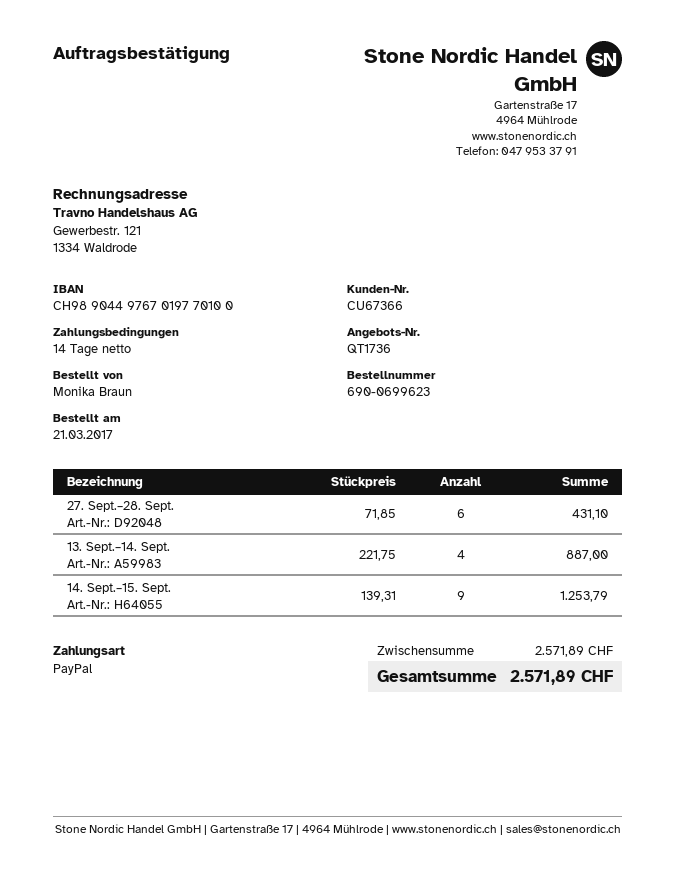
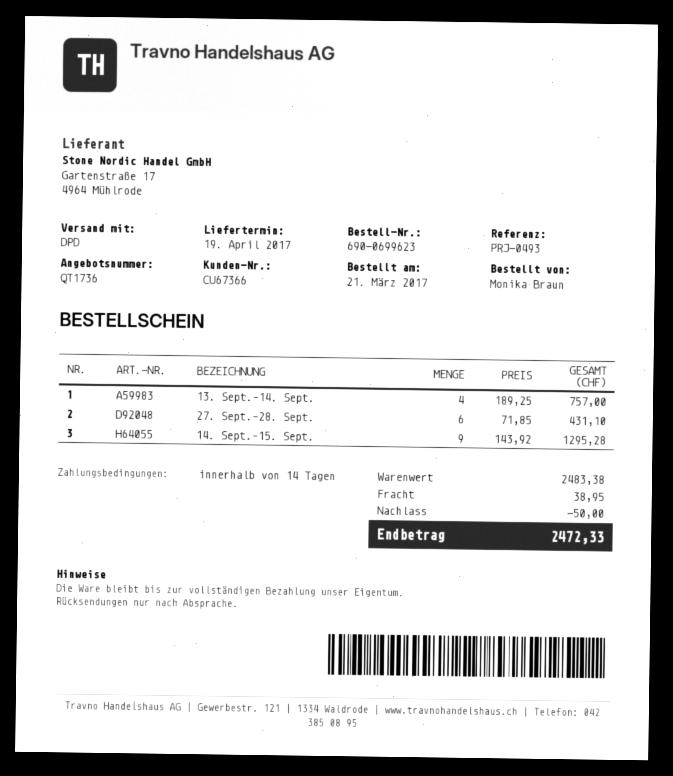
13. Sept.–14. Sept.: 4 x 221.75 = 887.00 -> 4 x 189.25 = 757.00
14. Sept.–15. Sept.: 9 x 139.31 = 1253.79 -> 9 x 143.92 = 1295.28
subtotal: 2571.89 -> 2483.38
discount: none -> 50.00
shipping: none -> 38.95
total: 2571.89 -> 2472.33

